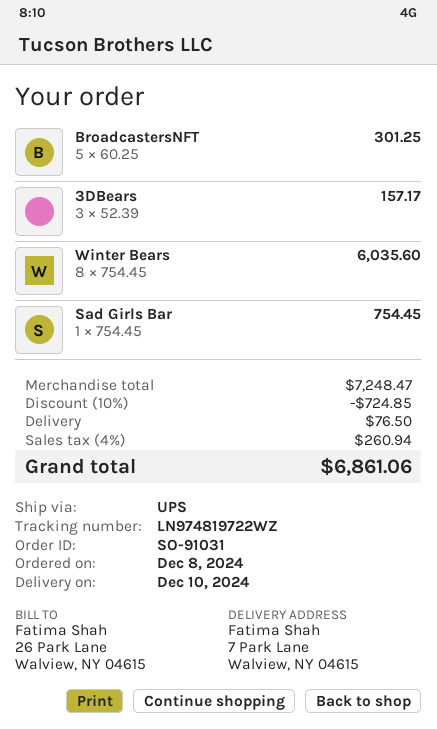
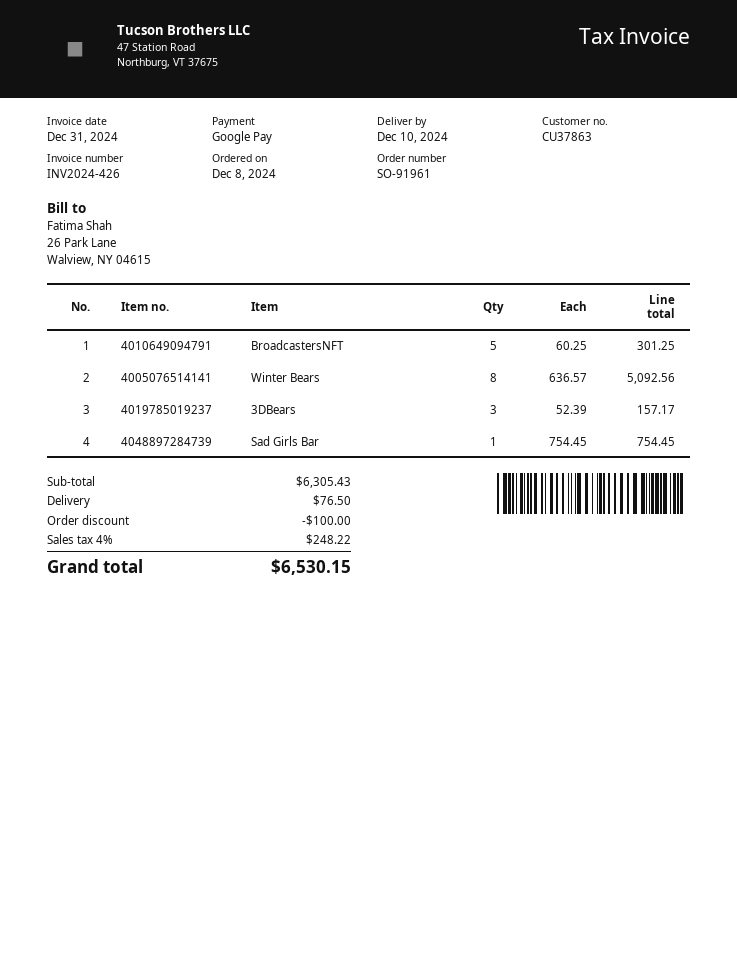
order number: SO-91031 -> SO-91961
Winter Bears: 8 x 754.45 = 6035.60 -> 8 x 636.57 = 5092.56
subtotal: 7248.47 -> 6305.43
discount: 724.85 -> 100.00
tax: 4% = 260.94 -> 4% = 248.22
total: 6861.06 -> 6530.15

